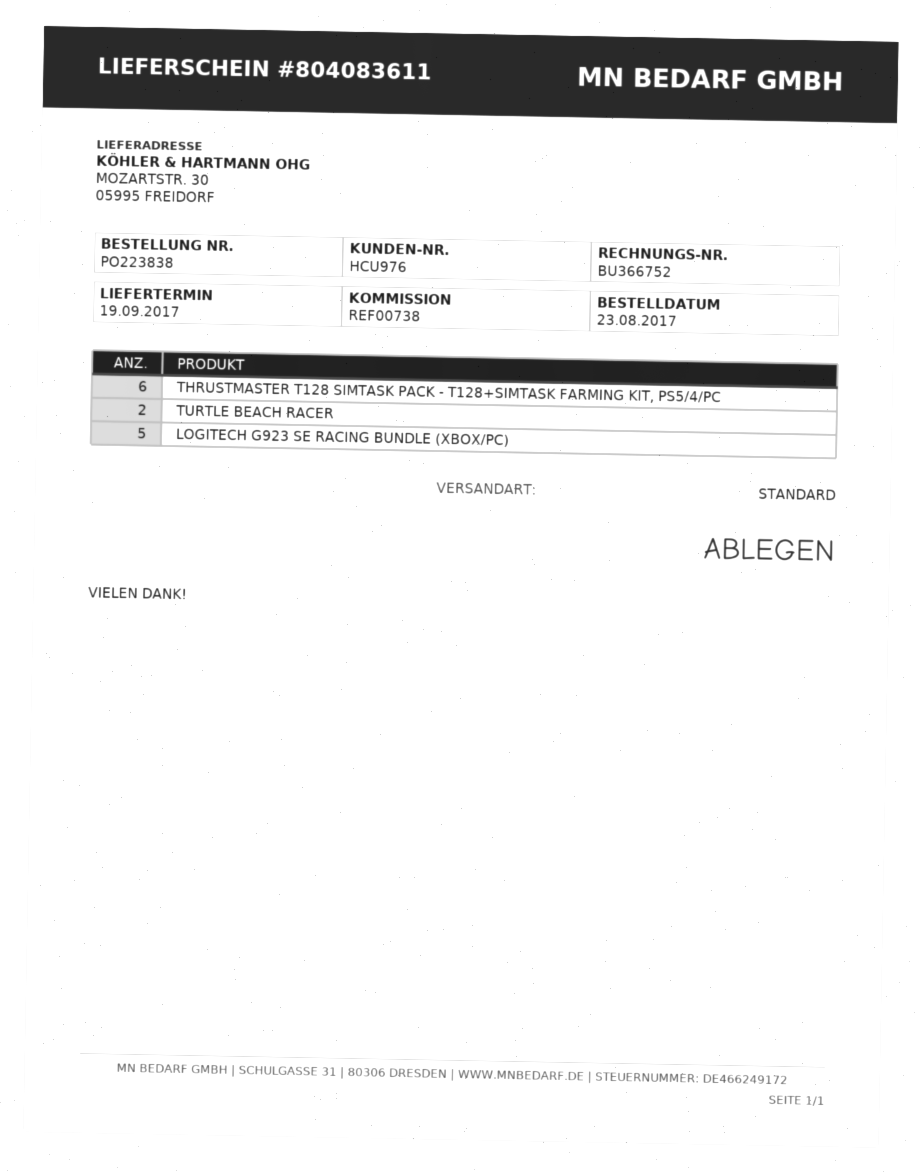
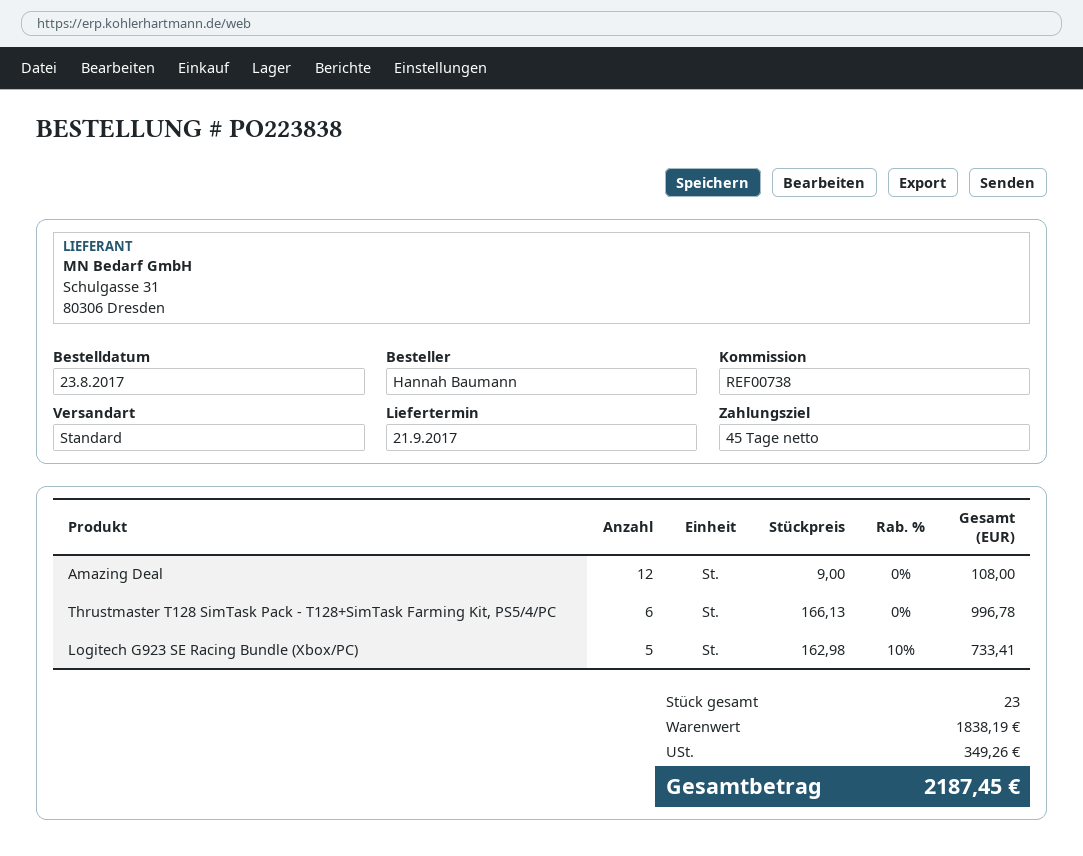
delivery date: 2017-09-19 -> 2017-09-21
TURTLE BEACH RACER: 2 -> none
Amazing Deal: none -> 12

